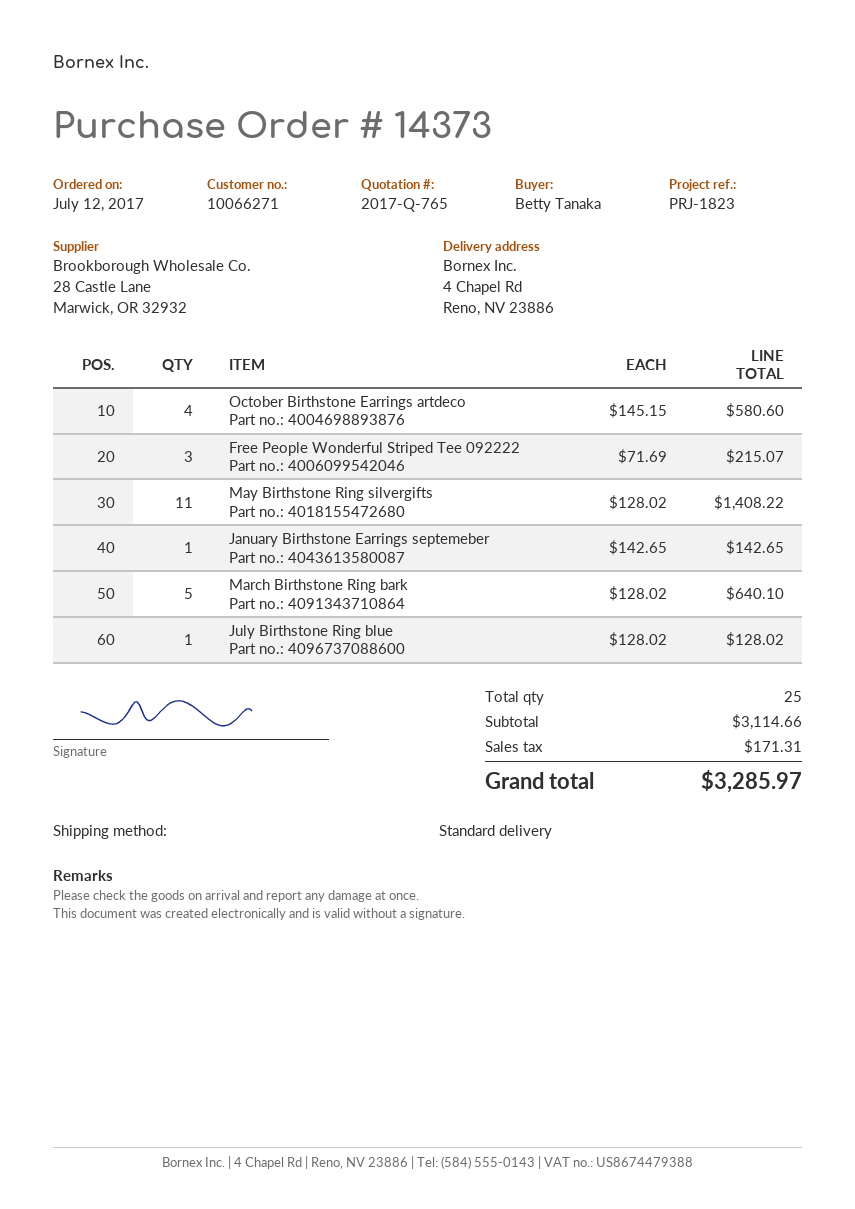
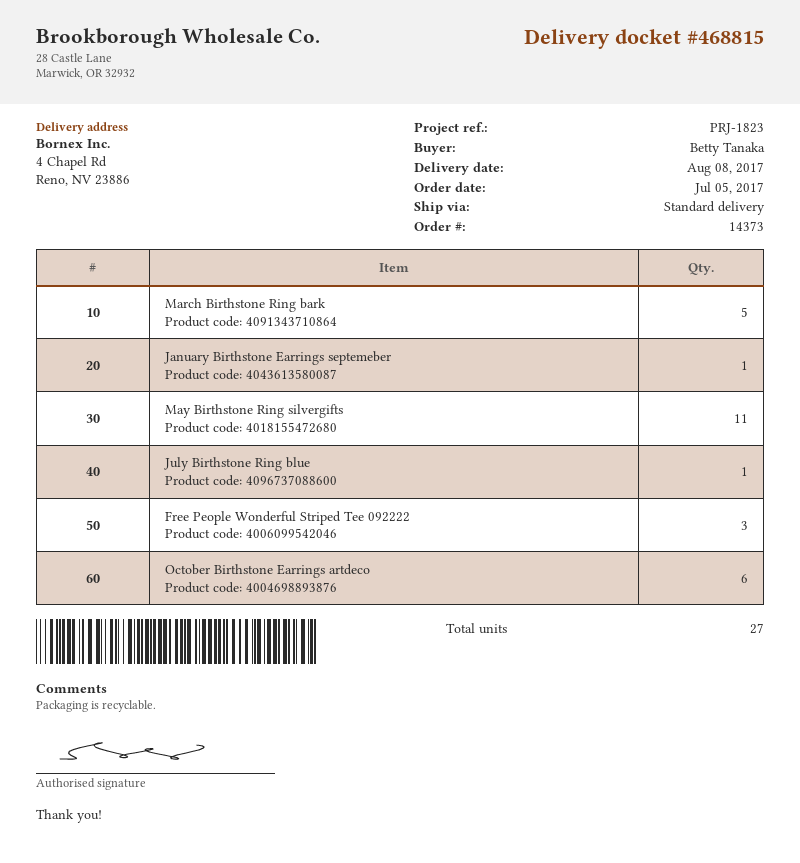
order date: 2017-07-12 -> 2017-07-05
October Birthstone Earrings artdeco: 4 -> 6
total quantity: 25 -> 27

